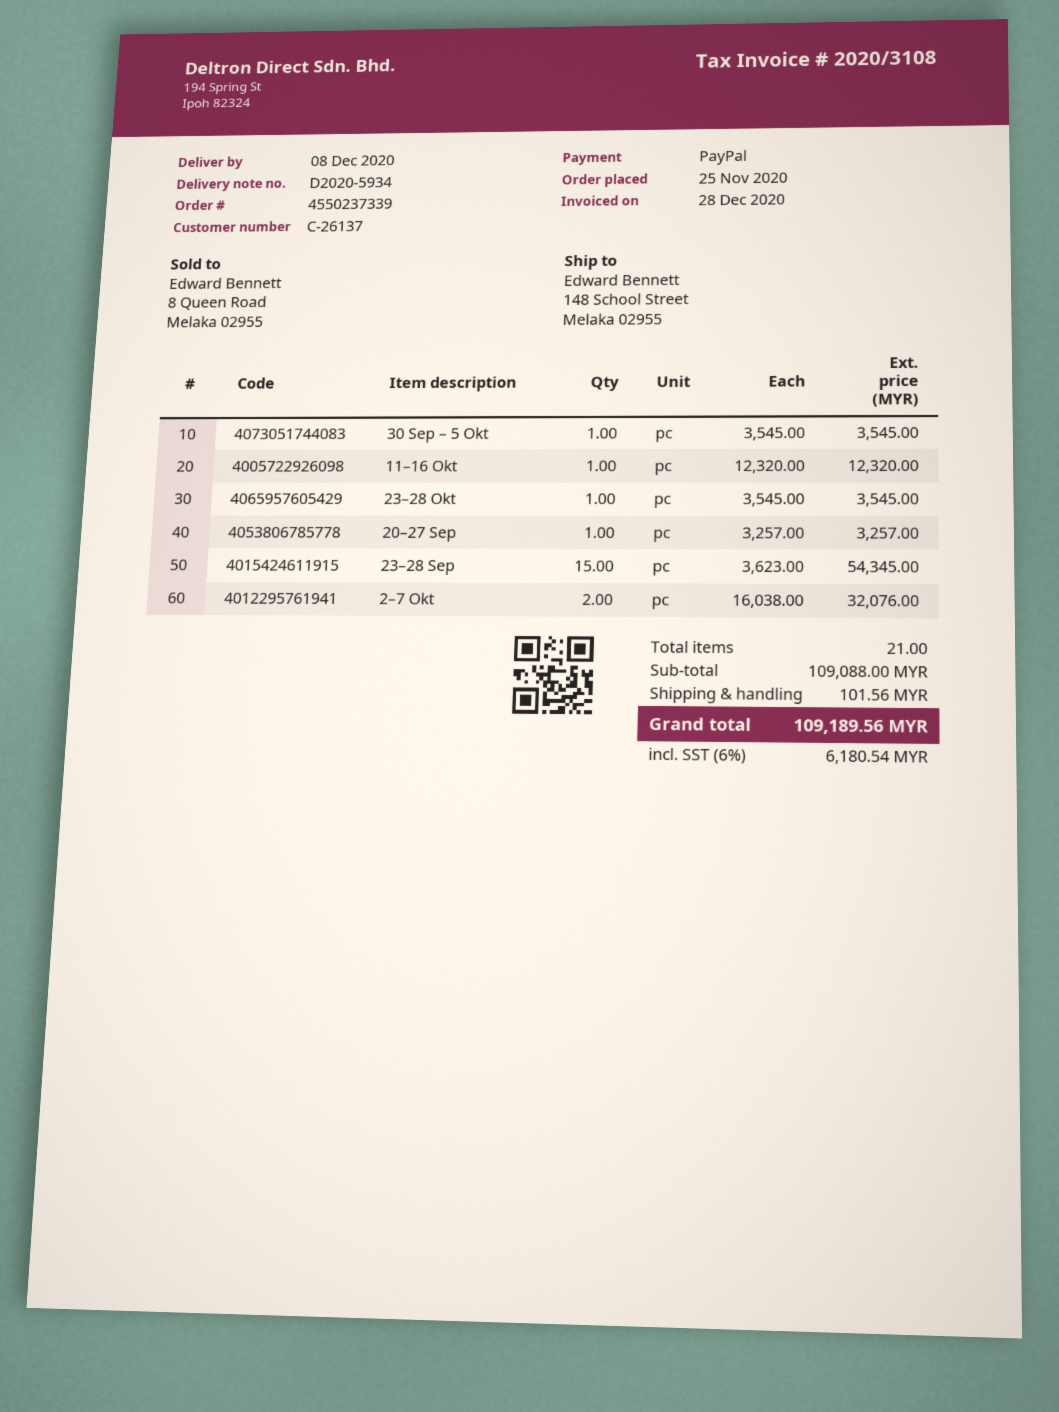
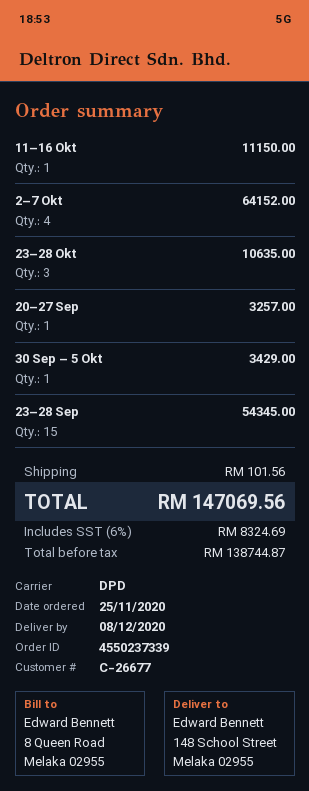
customer number: C-26137 -> C-26677
30 Sep – 5 Okt: 1 for 3545.00 -> 1 for 3429.00
11–16 Okt: 1 for 12320.00 -> 1 for 11150.00
23–28 Okt: 1 for 3545.00 -> 3 for 10635.00
2–7 Okt: 2 for 32076.00 -> 4 for 64152.00
tax: 6% = 6180.54 -> 6% = 8324.69
total: 109189.56 -> 147069.56

